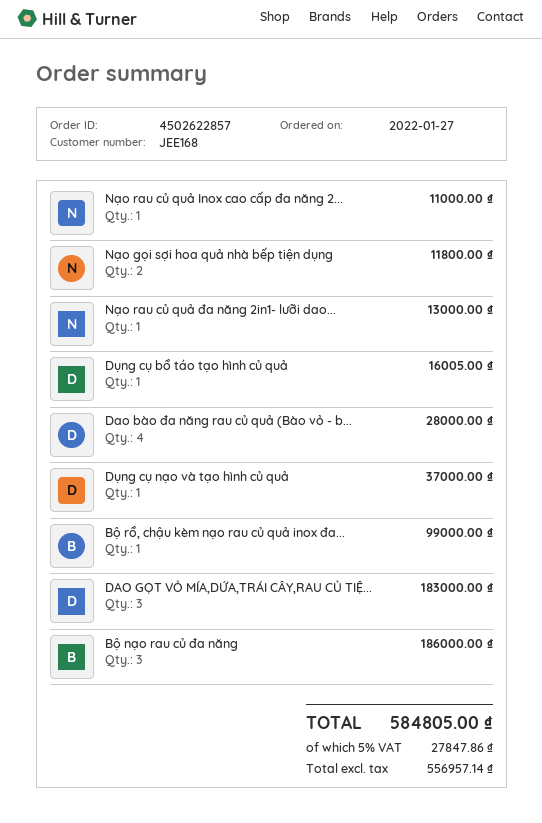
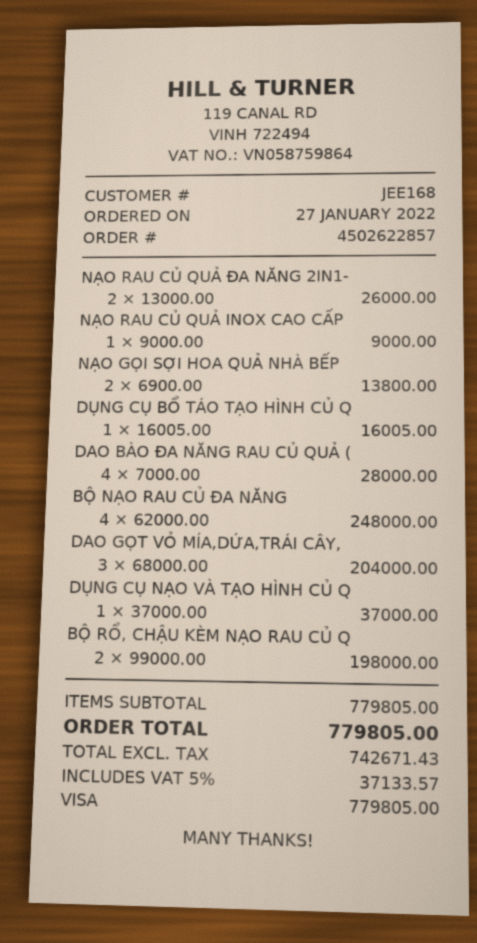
Nạo rau củ quả Inox cao cấp đa năng 2...: 1 for 11000.00 -> 1 for 9000.00
Nạo gọi sợi hoa quả nhà bếp tiện dụng: 2 for 11800.00 -> 2 for 13800.00
Nạo rau củ quả đa năng 2in1- lưỡi dao...: 1 for 13000.00 -> 2 for 26000.00
Bộ rổ, chậu kèm nạo rau củ quả inox đa...: 1 for 99000.00 -> 2 for 198000.00
DAO GỌT VỎ MÍA,DỨA,TRÁI CÂY,RAU CỦ TIỆ...: 3 for 183000.00 -> 3 for 204000.00
Bộ nạo rau củ đa năng: 3 for 186000.00 -> 4 for 248000.00
net: 556957.14 -> 742671.43
tax: 5% = 27847.86 -> 5% = 37133.57
total: 584805.00 -> 779805.00

